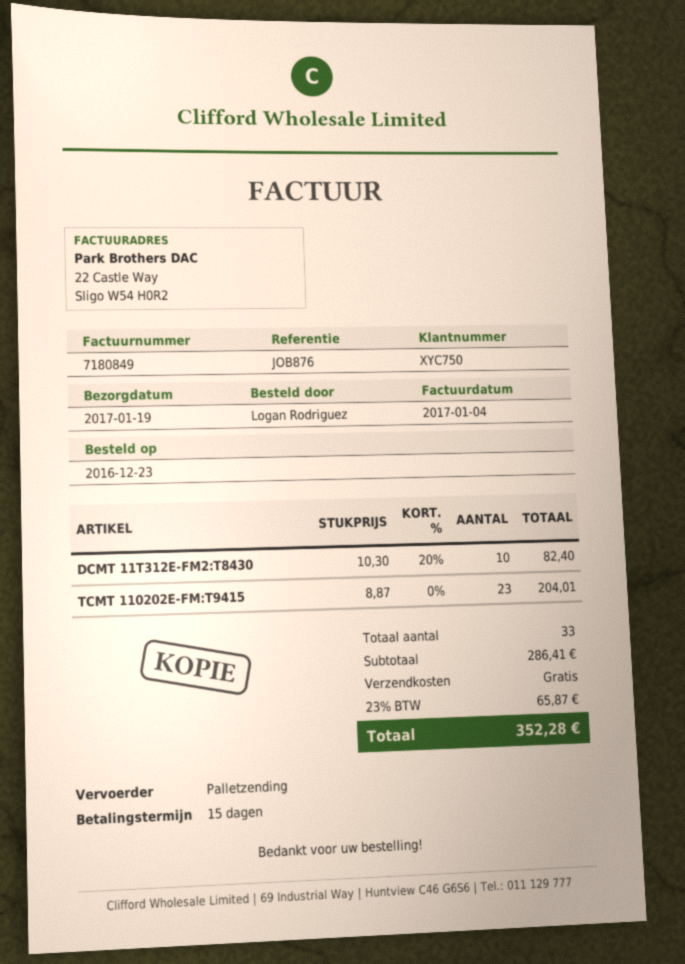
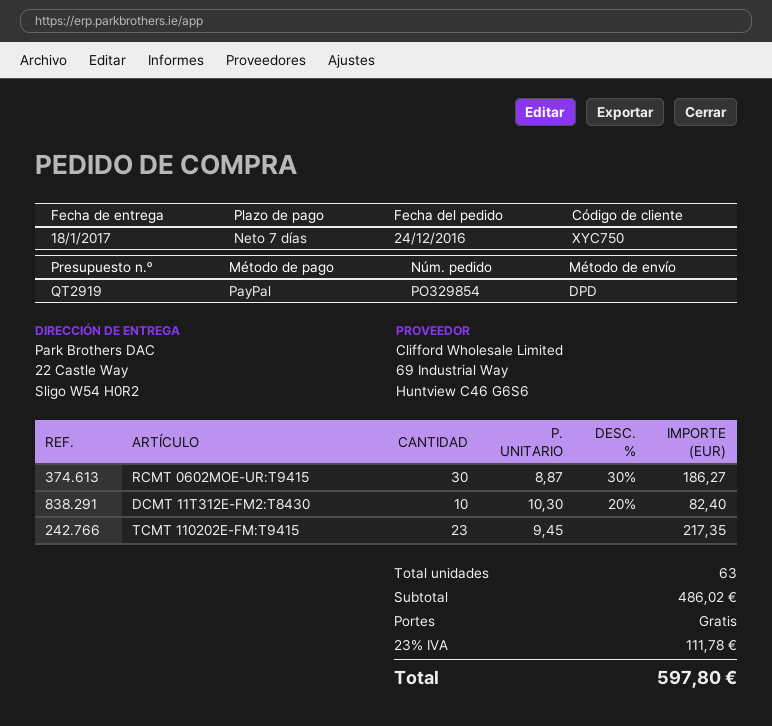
order date: 2016-12-23 -> 2016-12-24
delivery date: 2017-01-19 -> 2017-01-18
payment terms: 15 days -> 7 days
shipping method: pallet freight -> DPD
TCMT 110202E-FM:T9415: 23 x 8.87 = 204.01 -> 23 x 9.45 = 217.35
RCMT 0602MOE-UR:T9415: none -> 30 x 8.87 - 30% = 186.27
total quantity: 33 -> 63
subtotal: 286.41 -> 486.02
tax: 23% = 65.87 -> 23% = 111.78
total: 352.28 -> 597.80

